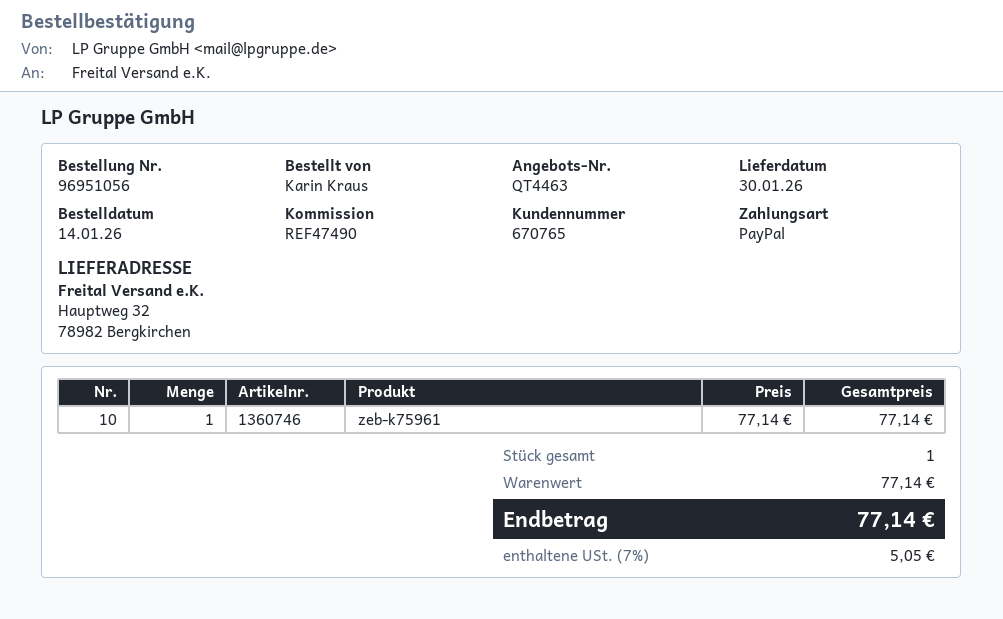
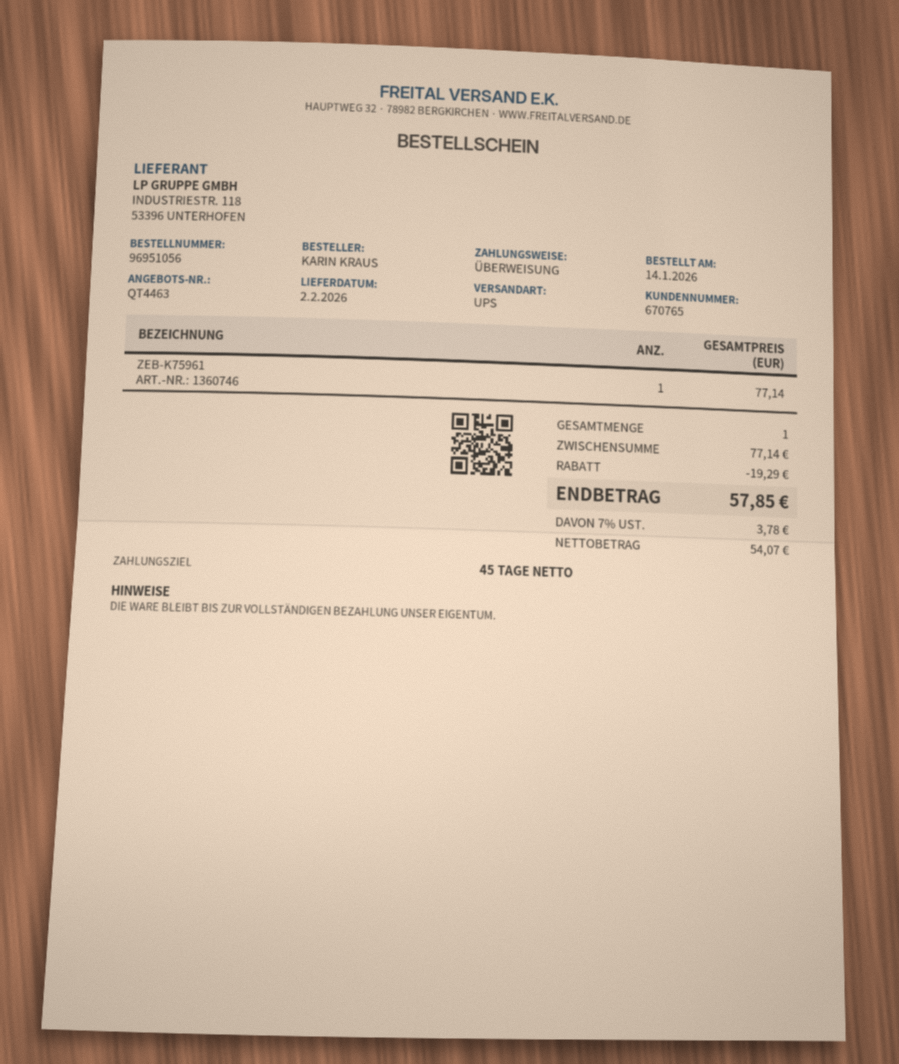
delivery date: 2026-01-30 -> 2026-02-02
payment method: PayPal -> bank transfer
discount: none -> 19.29
tax: 7% = 5.05 -> 7% = 3.78
total: 77.14 -> 57.85

